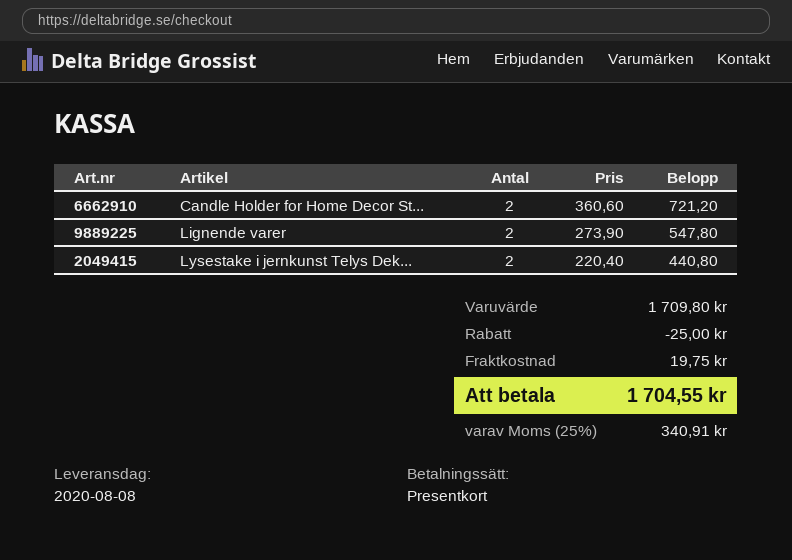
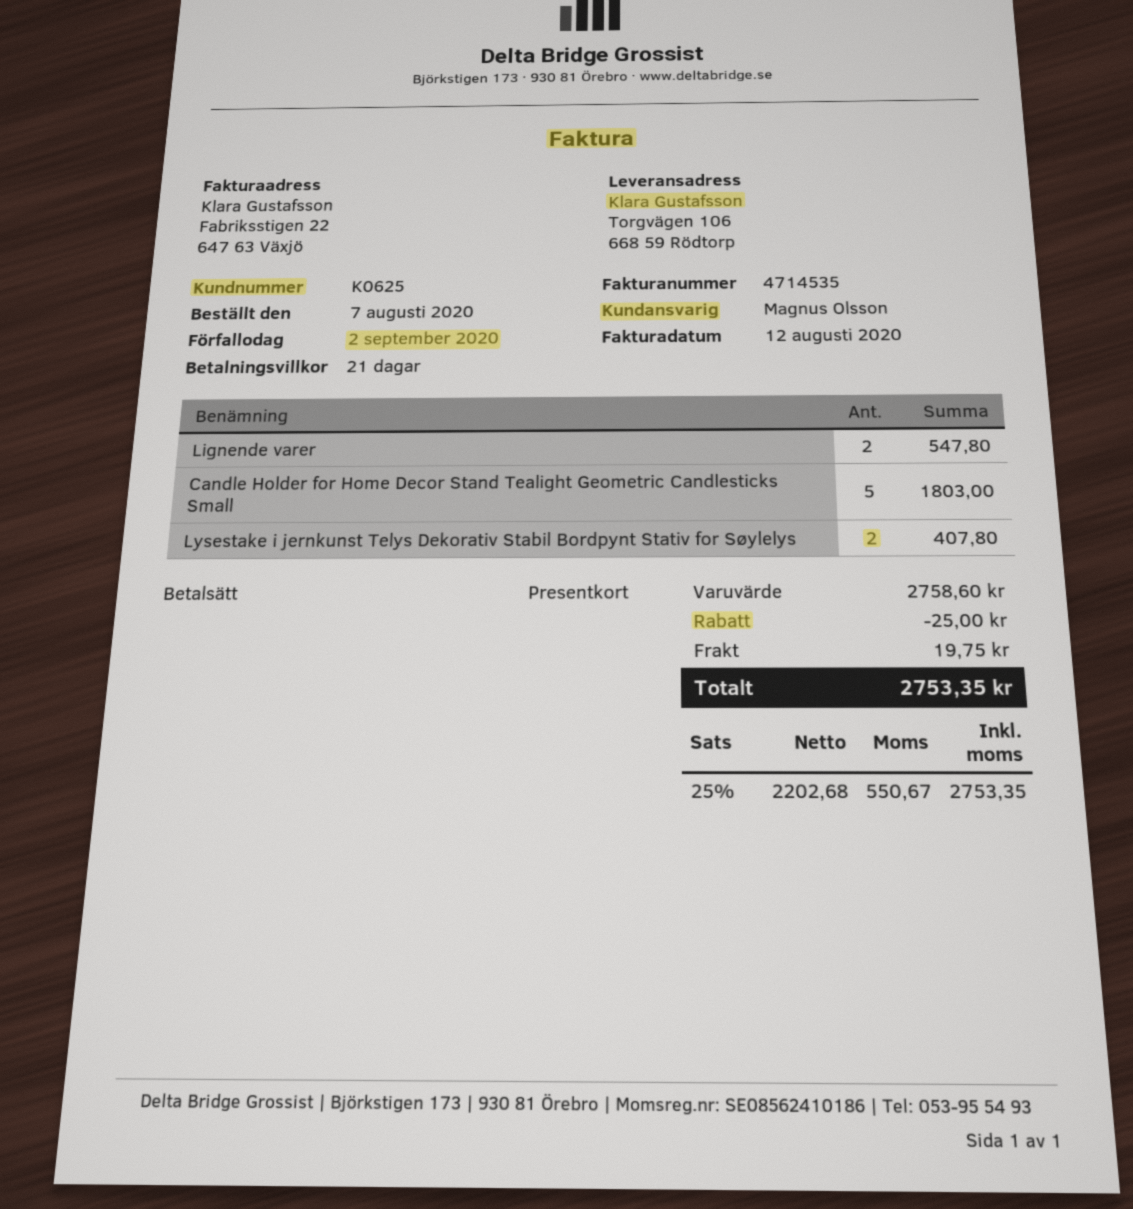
Candle Holder for Home Decor St...: 2 for 721.20 -> 5 for 1803.00
Lysestake i jernkunst Telys Dek...: 2 for 440.80 -> 2 for 407.80
subtotal: 1709.80 -> 2758.60
tax: 25% = 340.91 -> 25% = 550.67
total: 1704.55 -> 2753.35

